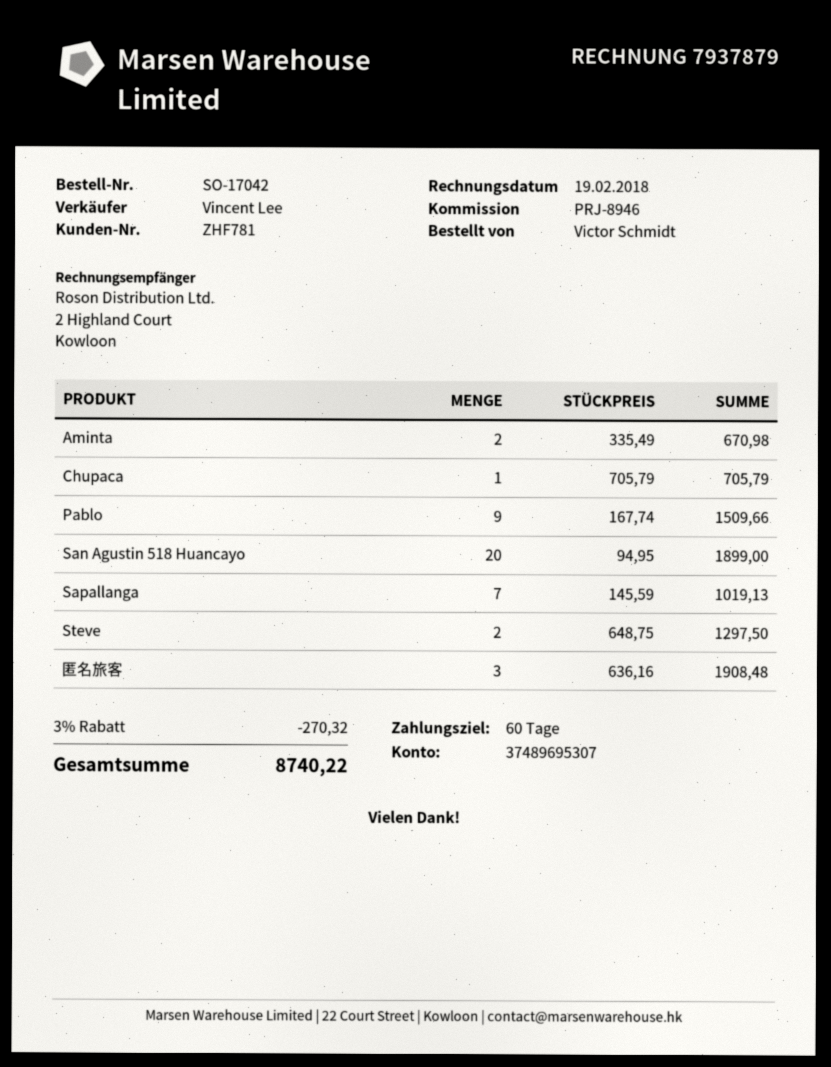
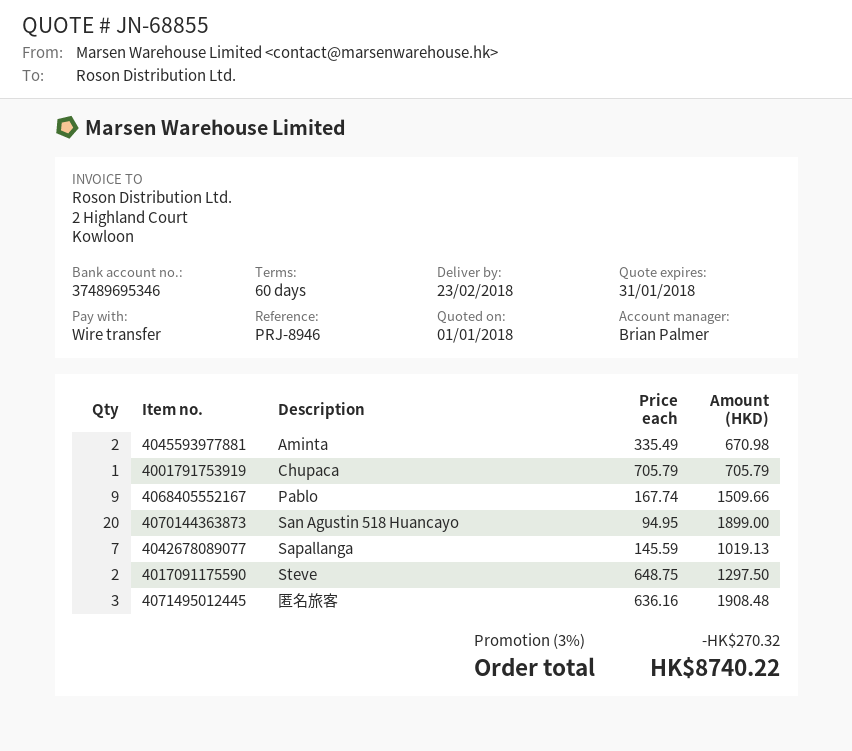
sales rep: Vincent Lee -> Brian Palmer
bank account: 37489695307 -> 37489695346

